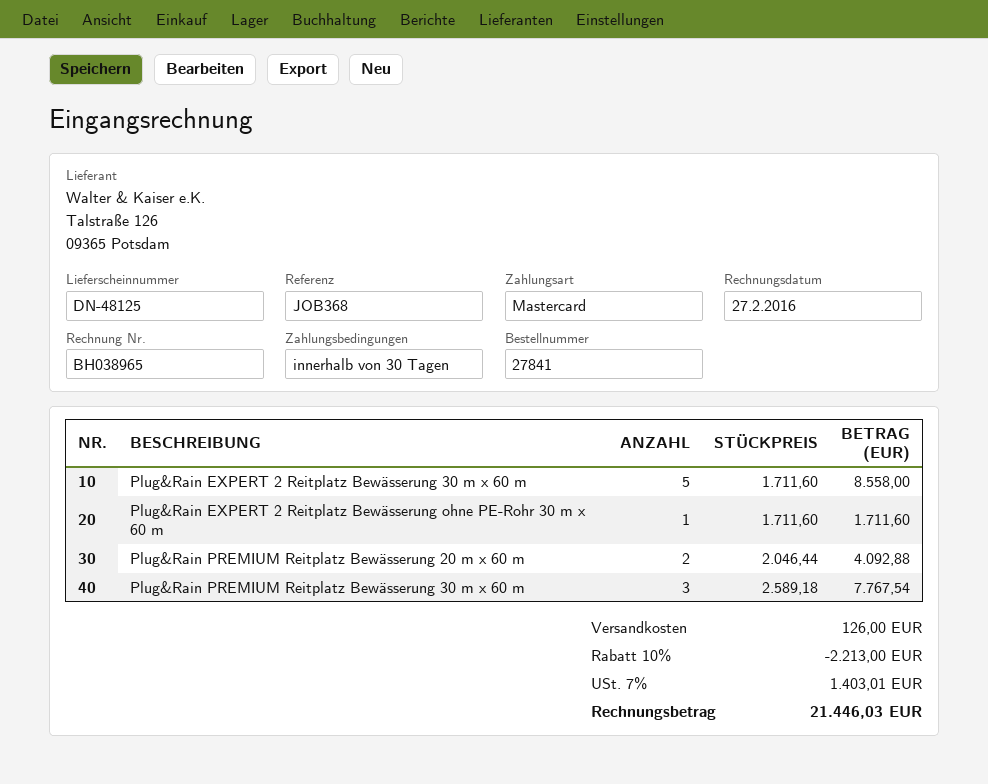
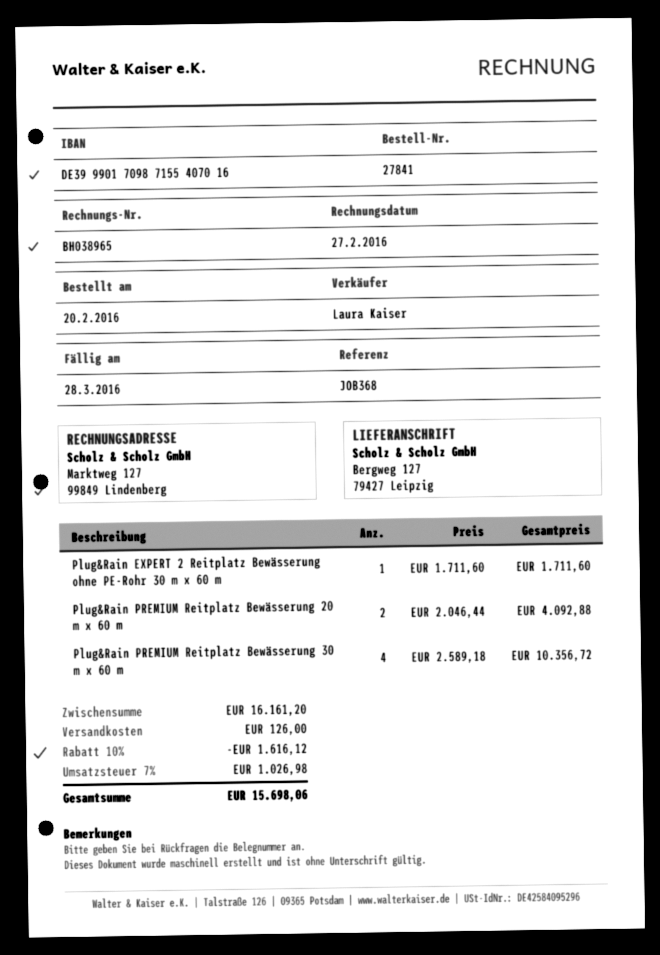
Plug&Rain EXPERT 2 Reitplatz Bewässerung 30 m x 60 m: 5 x 1711.60 = 8558.00 -> none
Plug&Rain PREMIUM Reitplatz Bewässerung 30 m x 60 m: 3 x 2589.18 = 7767.54 -> 4 x 2589.18 = 10356.72
discount: 10% = 2213.00 -> 10% = 1616.12
tax: 7% = 1403.01 -> 7% = 1026.98
total: 21446.03 -> 15698.06

